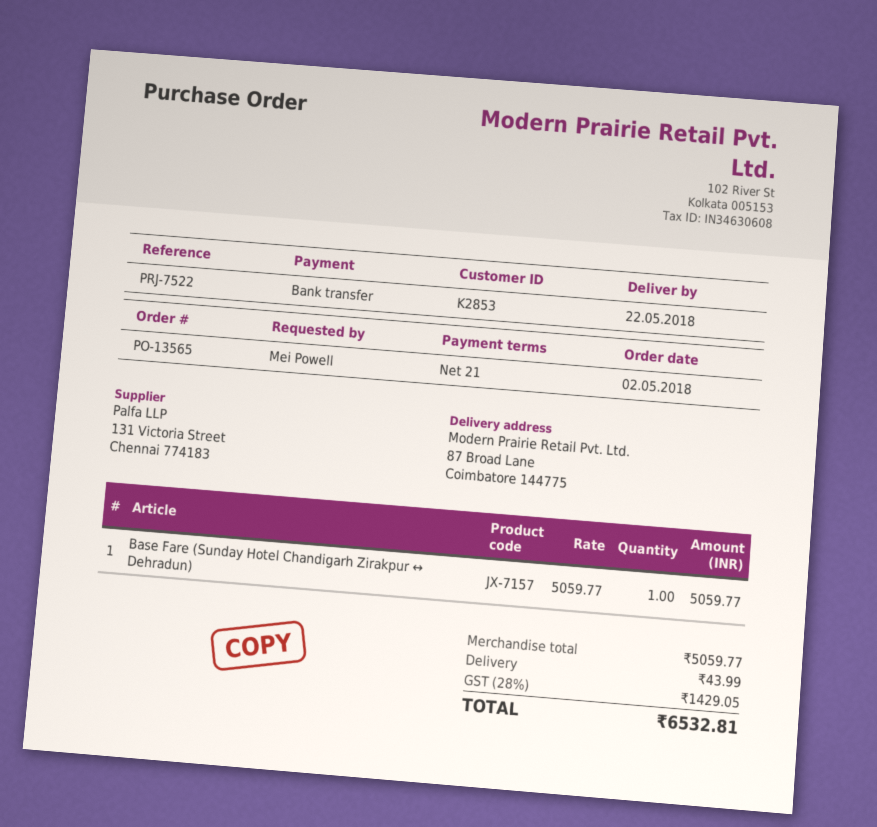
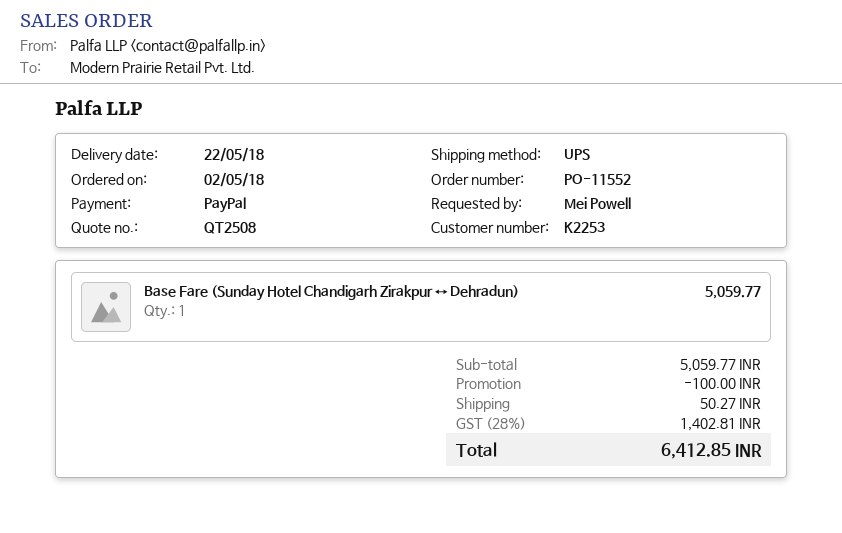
order number: PO-13565 -> PO-11552
customer number: K2853 -> K2253
payment method: bank transfer -> PayPal
discount: none -> 100.00
shipping: 43.99 -> 50.27
tax: 28% = 1429.05 -> 28% = 1402.81
total: 6532.81 -> 6412.85

